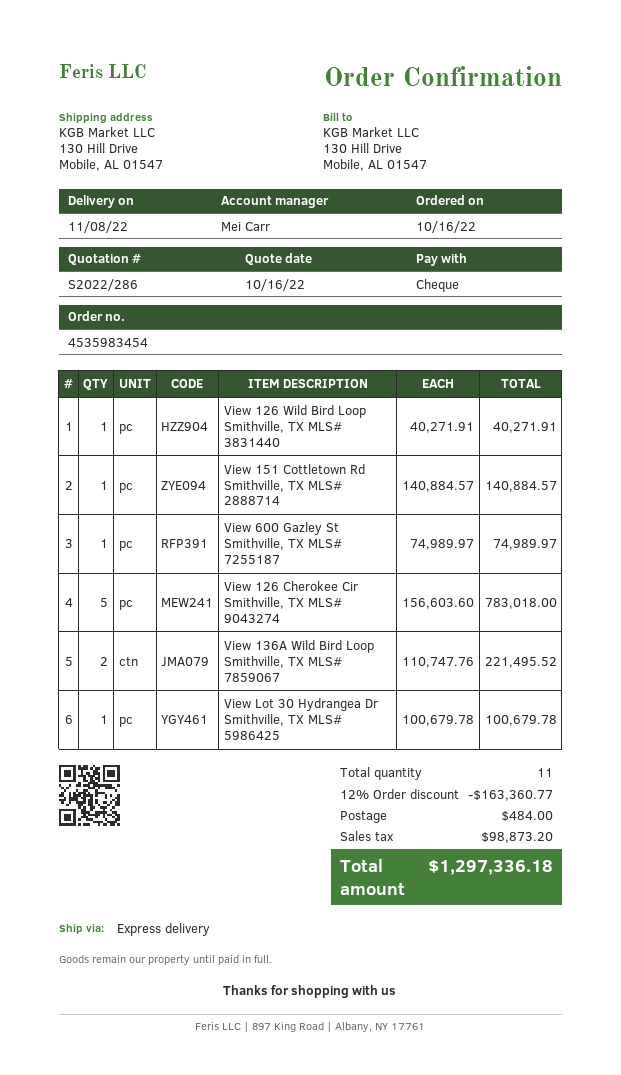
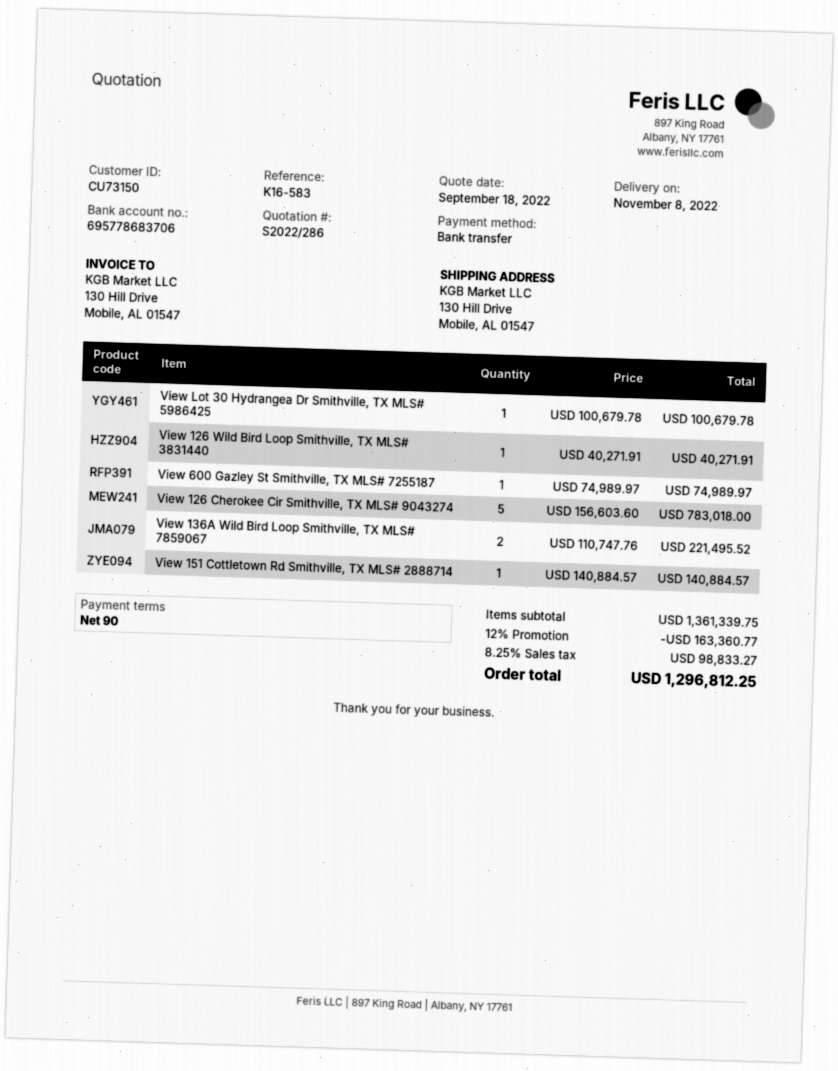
quote date: 2022-10-16 -> 2022-09-18
payment method: cheque -> bank transfer
shipping: 484.00 -> none
tax: 98873.20 -> 98833.27
total: 1297336.18 -> 1296812.25

